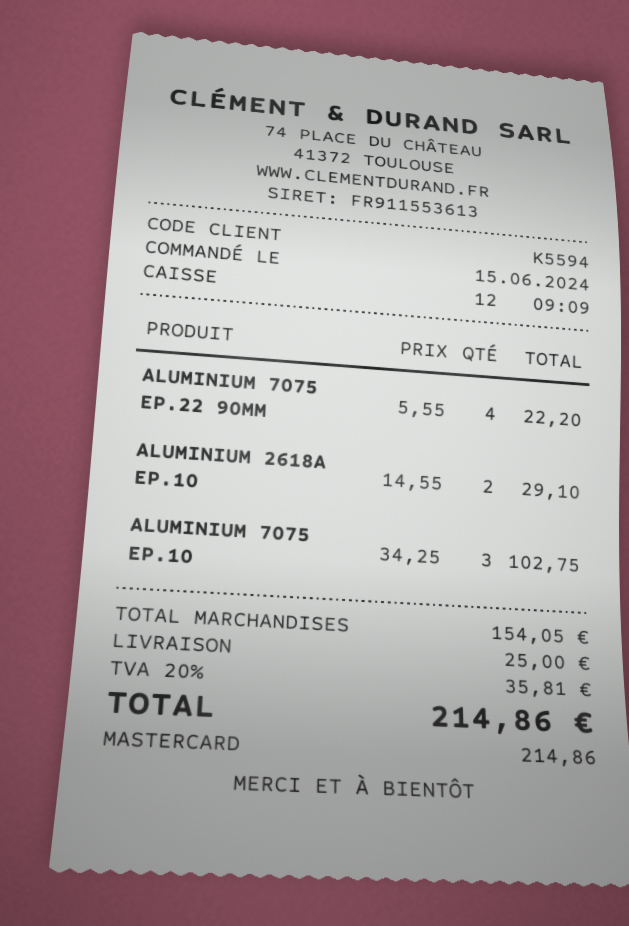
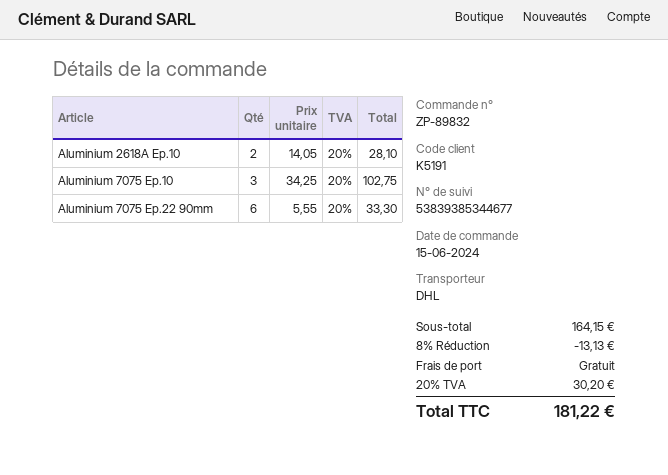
customer number: K5594 -> K5191
ALUMINIUM 7075 EP.22 90MM: 4 x 5.55 = 22.20 -> 6 x 5.55 = 33.30
ALUMINIUM 2618A EP.10: 2 x 14.55 = 29.10 -> 2 x 14.05 = 28.10
subtotal: 154.05 -> 164.15
discount: none -> 8% = 13.13
shipping: 25.00 -> 0.00
tax: 20% = 35.81 -> 20% = 30.20
total: 214.86 -> 181.22

